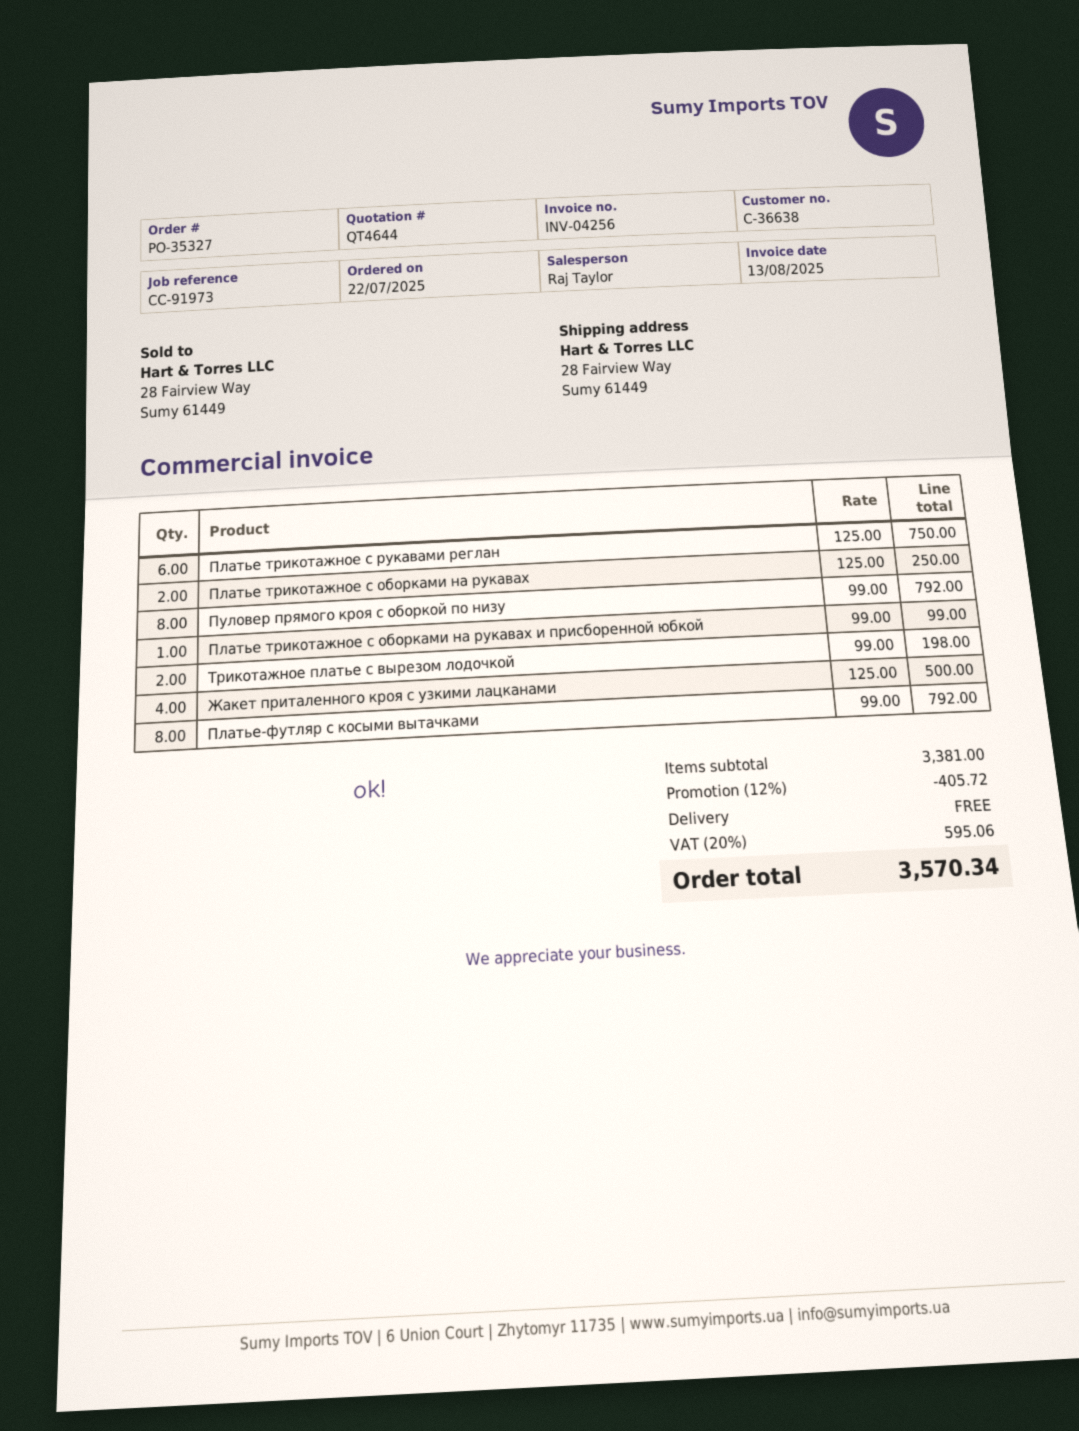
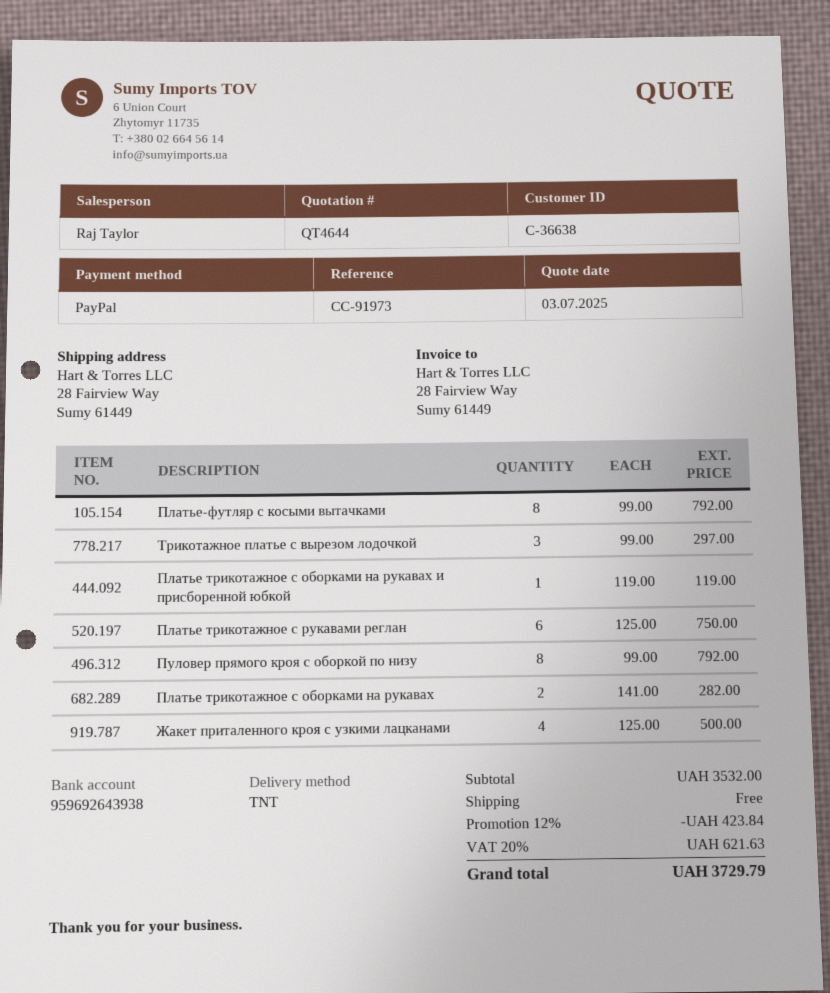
Платье трикотажное с оборками на рукавах: 2 x 125.00 = 250.00 -> 2 x 141.00 = 282.00
Платье трикотажное с оборками на рукавах и присборенной юбкой: 1 x 99.00 = 99.00 -> 1 x 119.00 = 119.00
Трикотажное платье с вырезом лодочкой: 2 x 99.00 = 198.00 -> 3 x 99.00 = 297.00
subtotal: 3381.00 -> 3532.00
discount: 12% = 405.72 -> 12% = 423.84
tax: 20% = 595.06 -> 20% = 621.63
total: 3570.34 -> 3729.79

